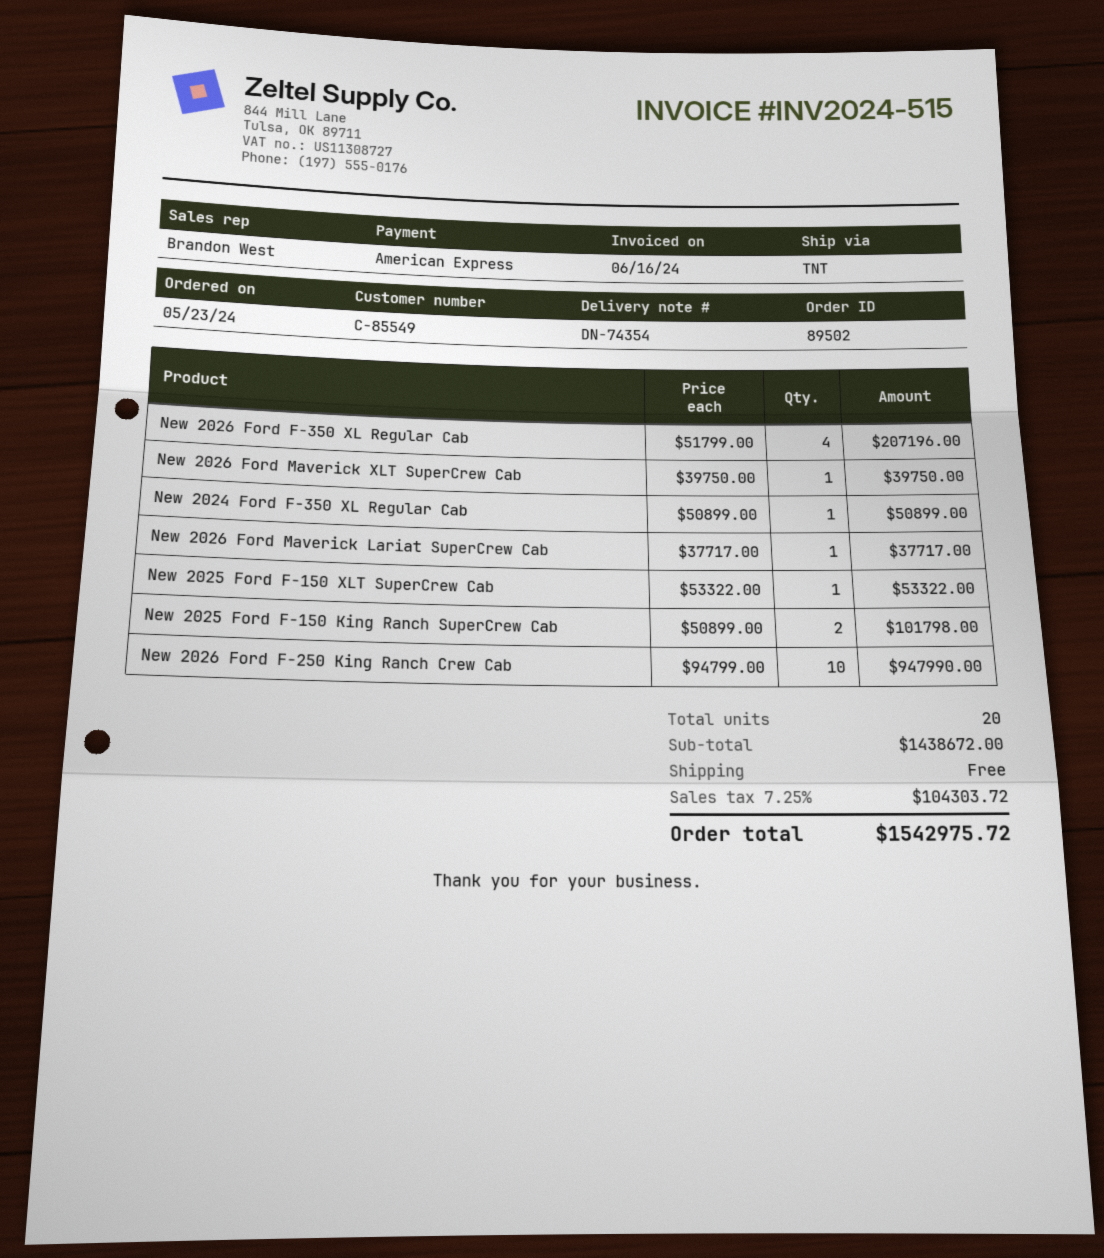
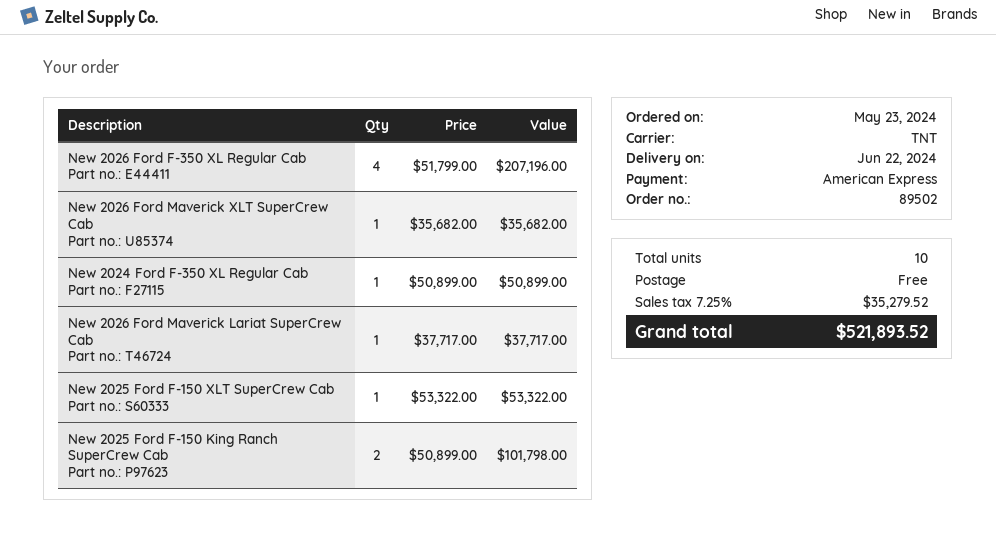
New 2026 Ford Maverick XLT SuperCrew Cab: 1 x 39750.00 = 39750.00 -> 1 x 35682.00 = 35682.00
New 2026 Ford F-250 King Ranch Crew Cab: 10 x 94799.00 = 947990.00 -> none
total quantity: 20 -> 10
tax: 7.25% = 104303.72 -> 7.25% = 35279.52
total: 1542975.72 -> 521893.52

